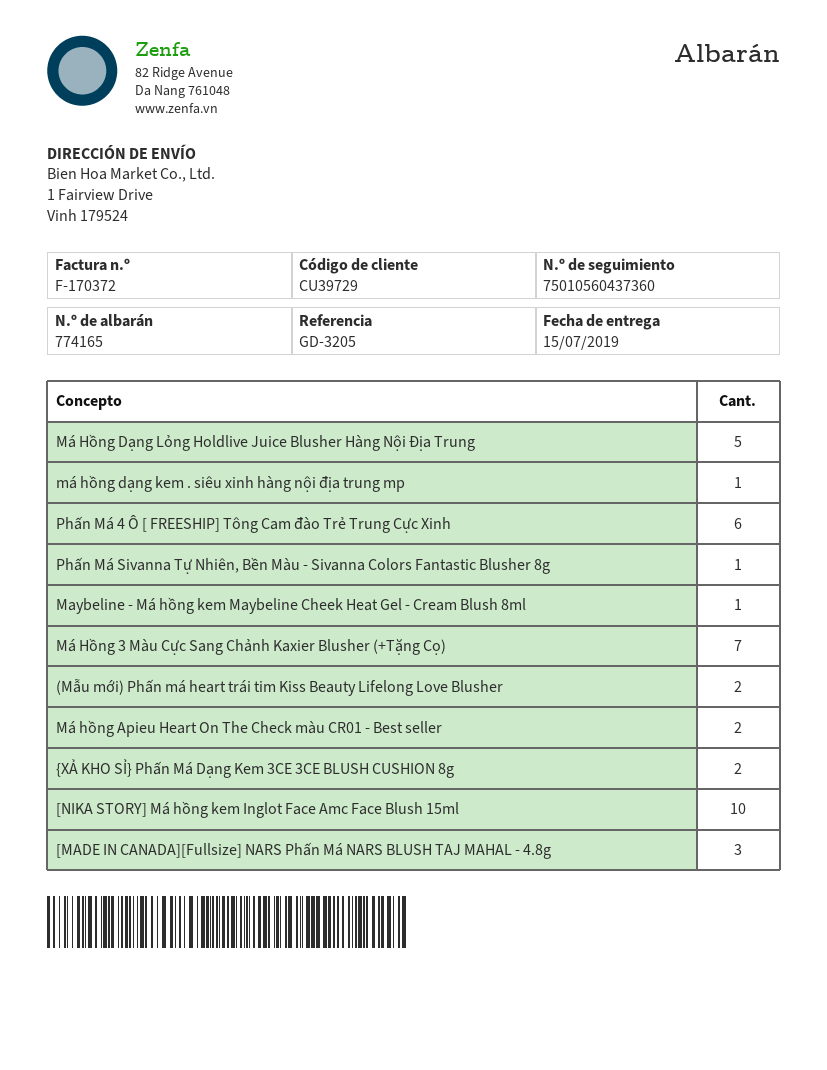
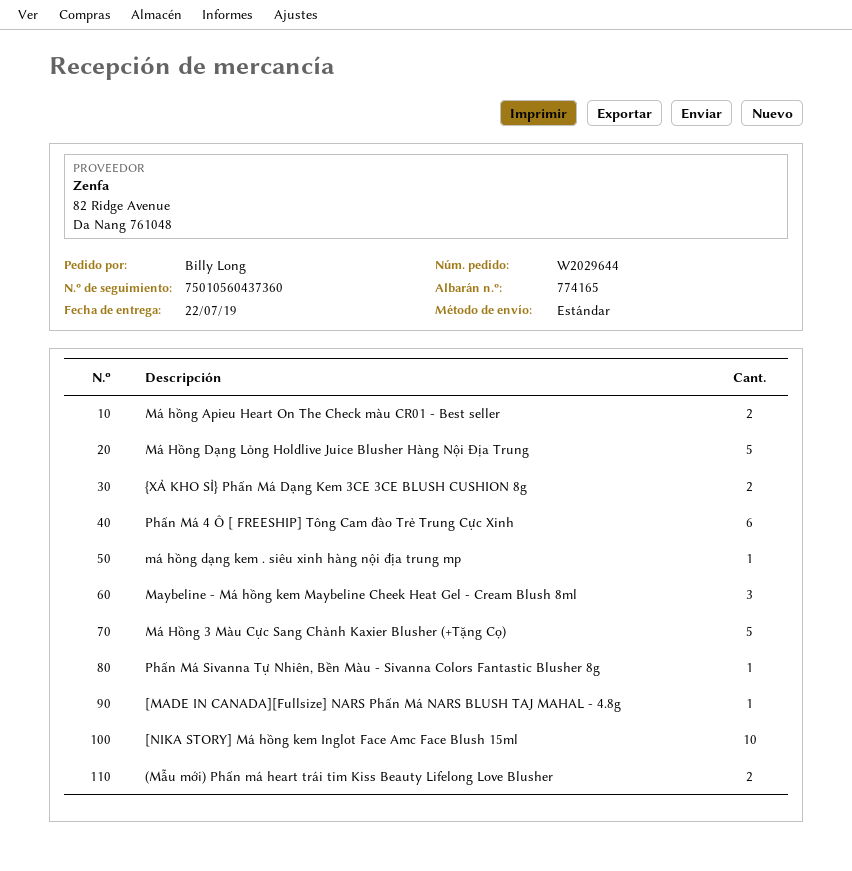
delivery date: 2019-07-15 -> 2019-07-22
Maybeline - Má hồng kem Maybeline Cheek Heat Gel - Cream Blush 8ml: 1 -> 3
Má Hồng 3 Màu Cực Sang Chảnh Kaxier Blusher (+Tặng Cọ): 7 -> 5
[MADE IN CANADA][Fullsize] NARS Phấn Má NARS BLUSH TAJ MAHAL - 4.8g: 3 -> 1

